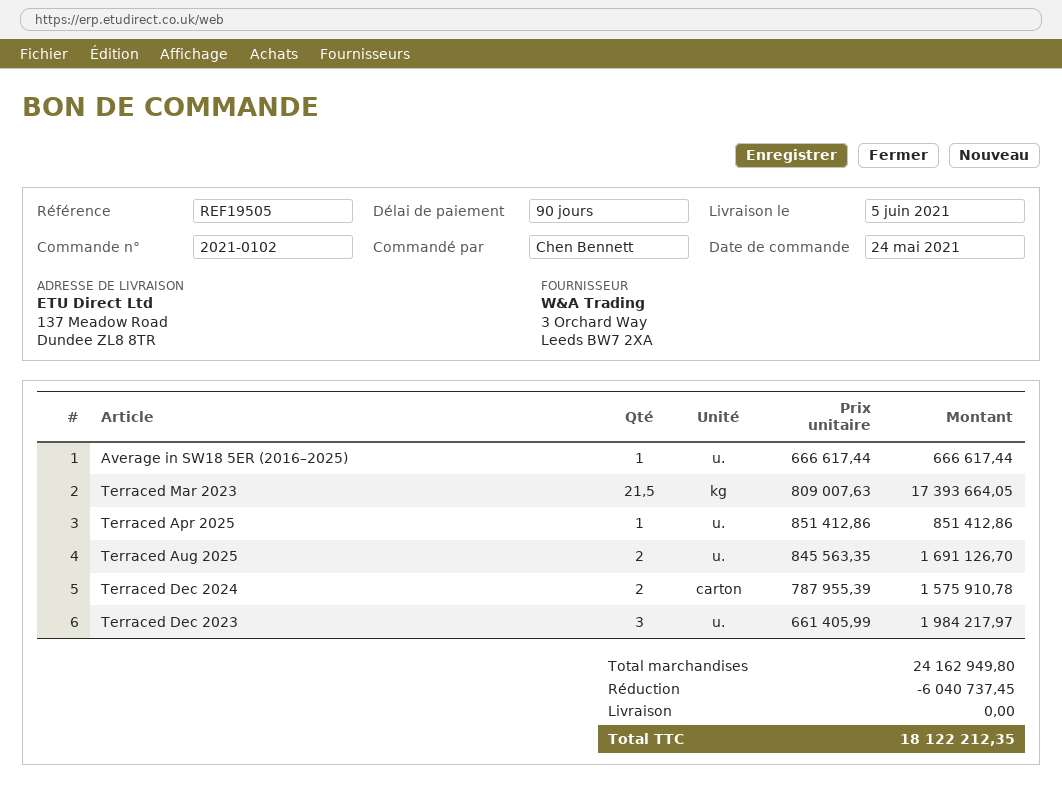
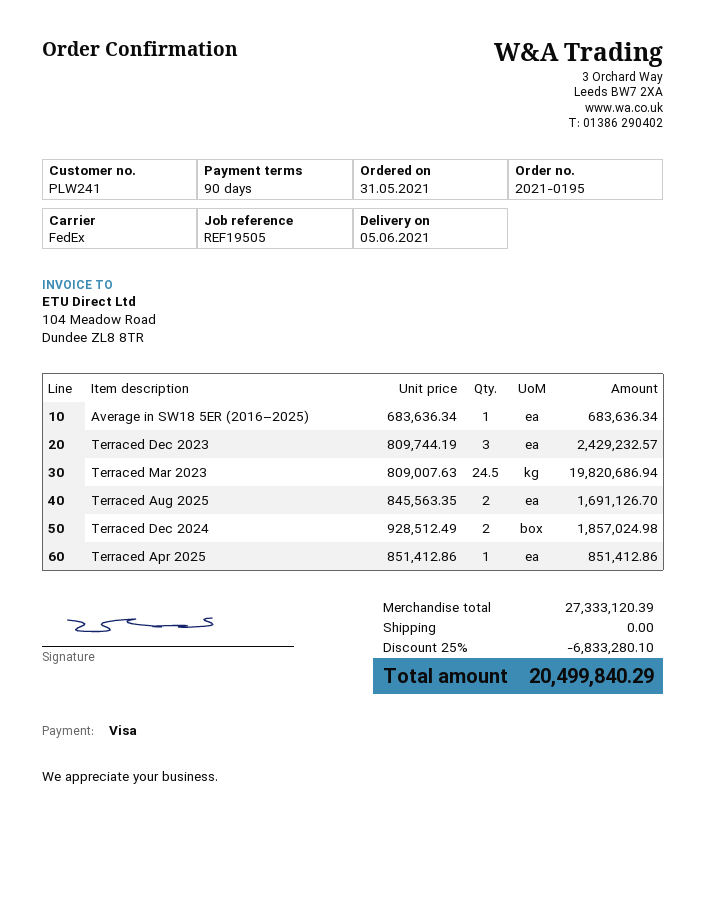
order number: 2021-0102 -> 2021-0195
order date: 2021-05-24 -> 2021-05-31
Average in SW18 5ER (2016–2025): 1 x 666617.44 = 666617.44 -> 1 x 683636.34 = 683636.34
Terraced Mar 2023: 21.5 x 809007.63 = 17393664.05 -> 24.5 x 809007.63 = 19820686.94
Terraced Dec 2024: 2 x 787955.39 = 1575910.78 -> 2 x 928512.49 = 1857024.98
Terraced Dec 2023: 3 x 661405.99 = 1984217.97 -> 3 x 809744.19 = 2429232.57
subtotal: 24162949.80 -> 27333120.39
discount: 6040737.45 -> 6833280.10
total: 18122212.35 -> 20499840.29

